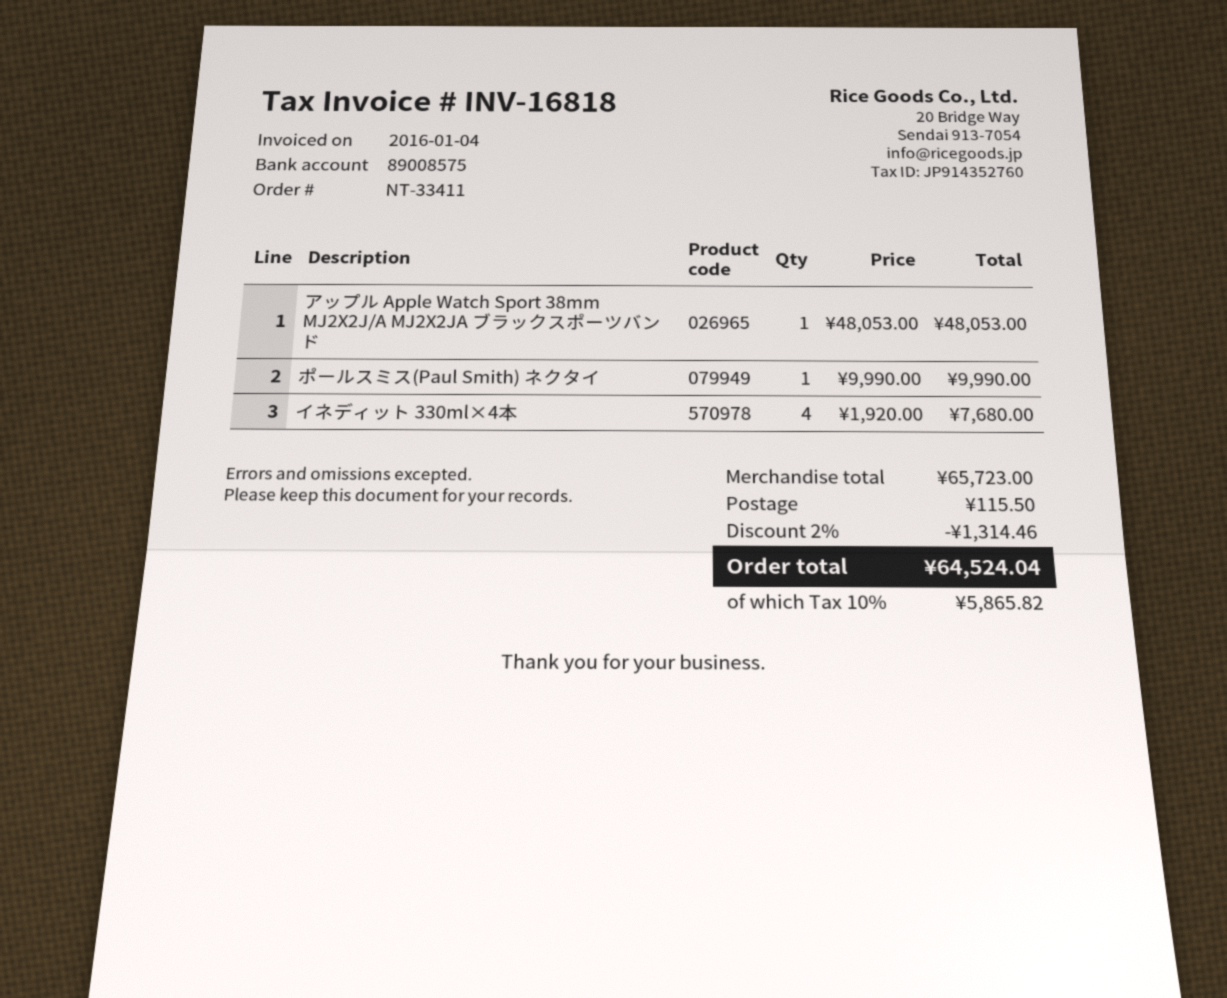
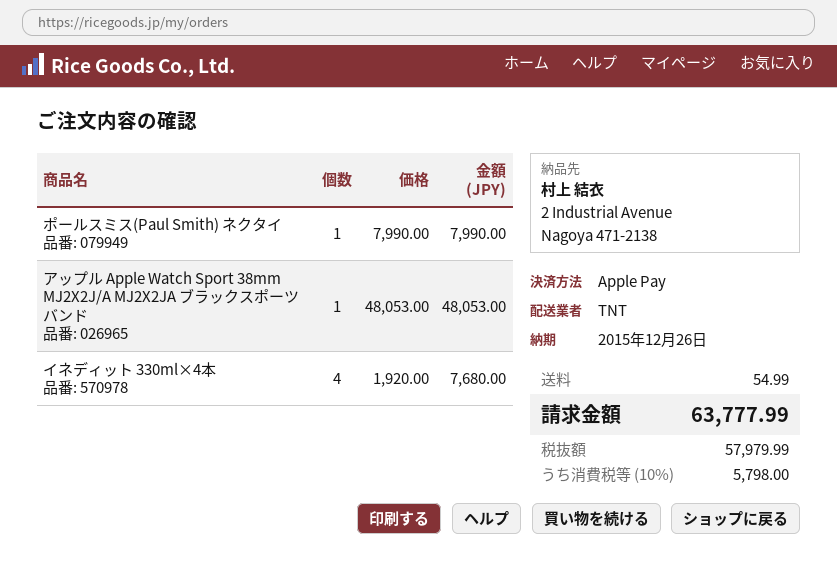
ポールスミス(Paul Smith) ネクタイ: 1 x 9990.00 = 9990.00 -> 1 x 7990.00 = 7990.00
discount: 2% = 1314.46 -> none
shipping: 115.50 -> 54.99
tax: 10% = 5865.82 -> 10% = 5798.00
total: 64524.04 -> 63777.99

